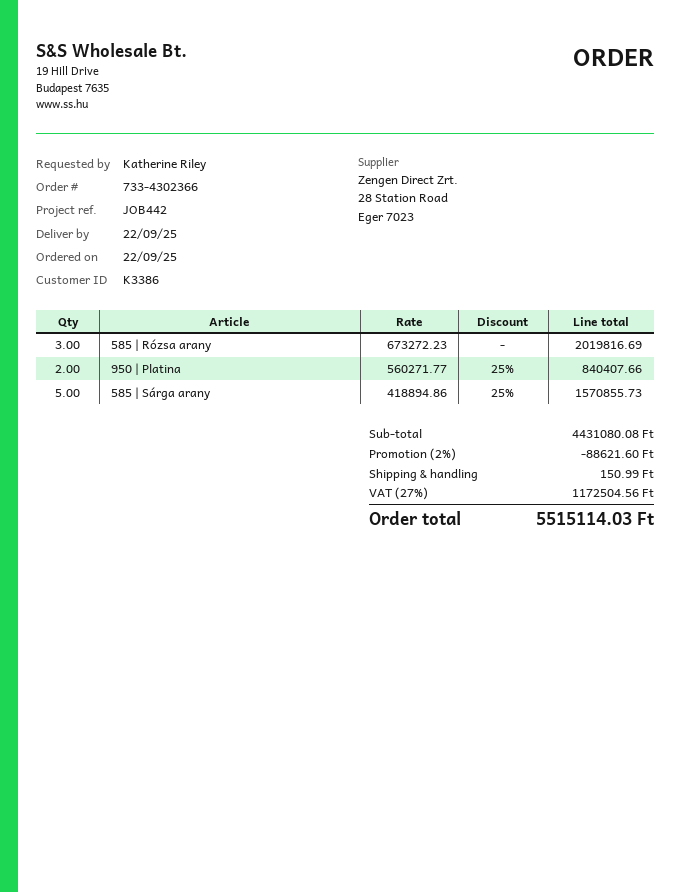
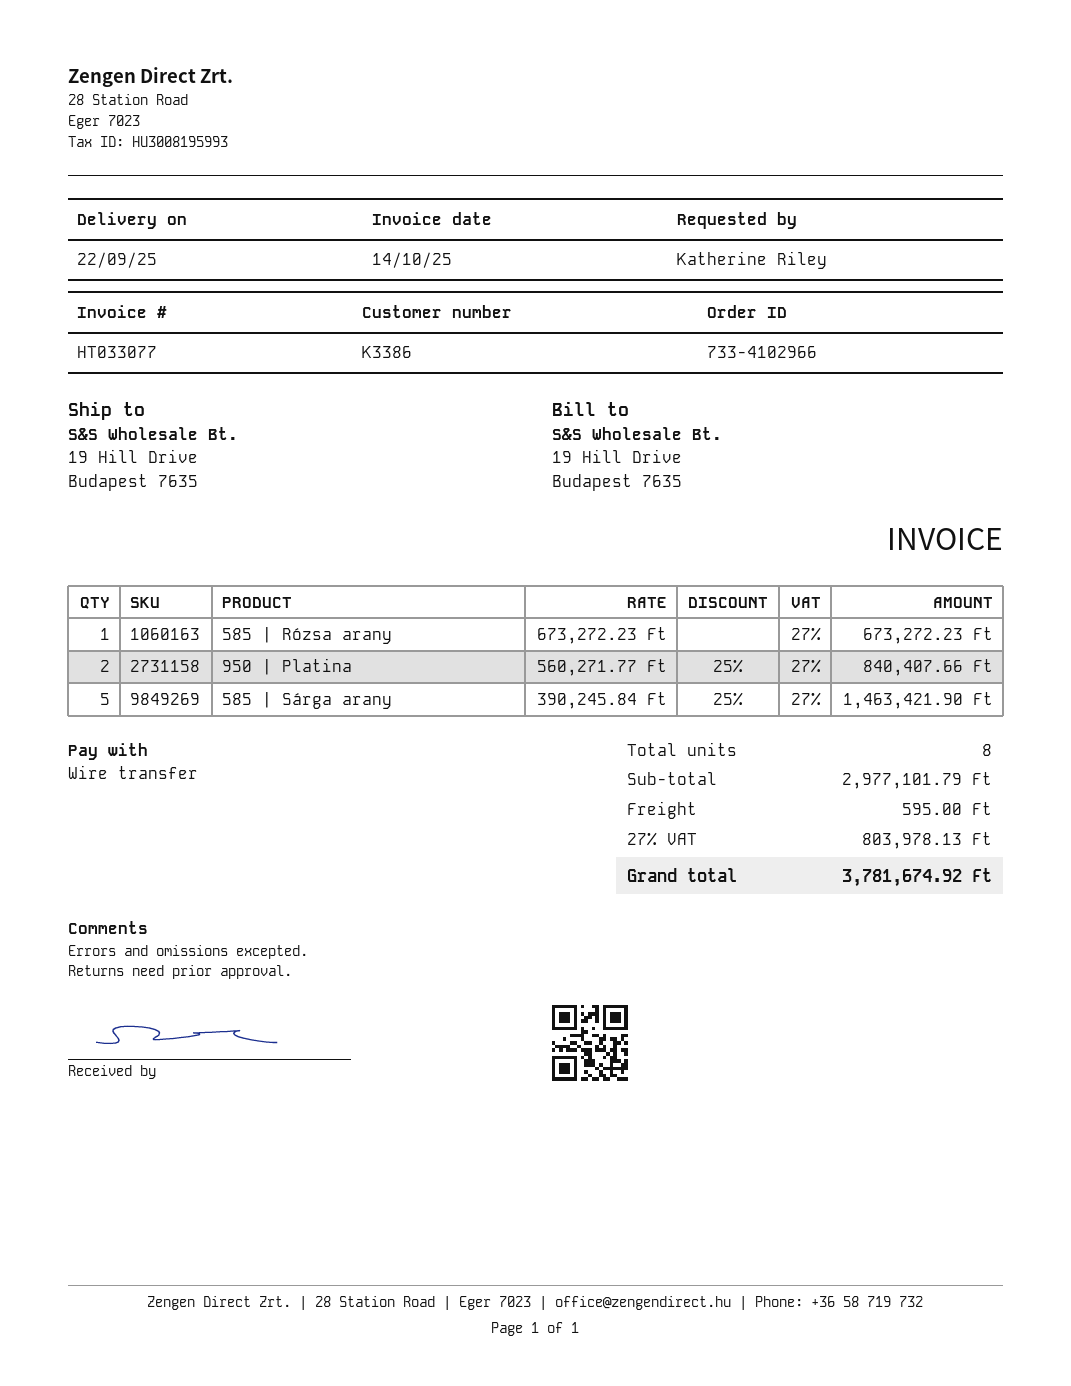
order number: 733-4302366 -> 733-4102966
585 | Rózsa arany: 3 x 673272.23 = 2019816.69 -> 1 x 673272.23 = 673272.23
585 | Sárga arany: 5 x 418894.86 - 25% = 1570855.73 -> 5 x 390245.84 - 25% = 1463421.90
subtotal: 4431080.08 -> 2977101.79
discount: 2% = 88621.60 -> none
shipping: 150.99 -> 595.00
tax: 27% = 1172504.56 -> 27% = 803978.13
total: 5515114.03 -> 3781674.92

